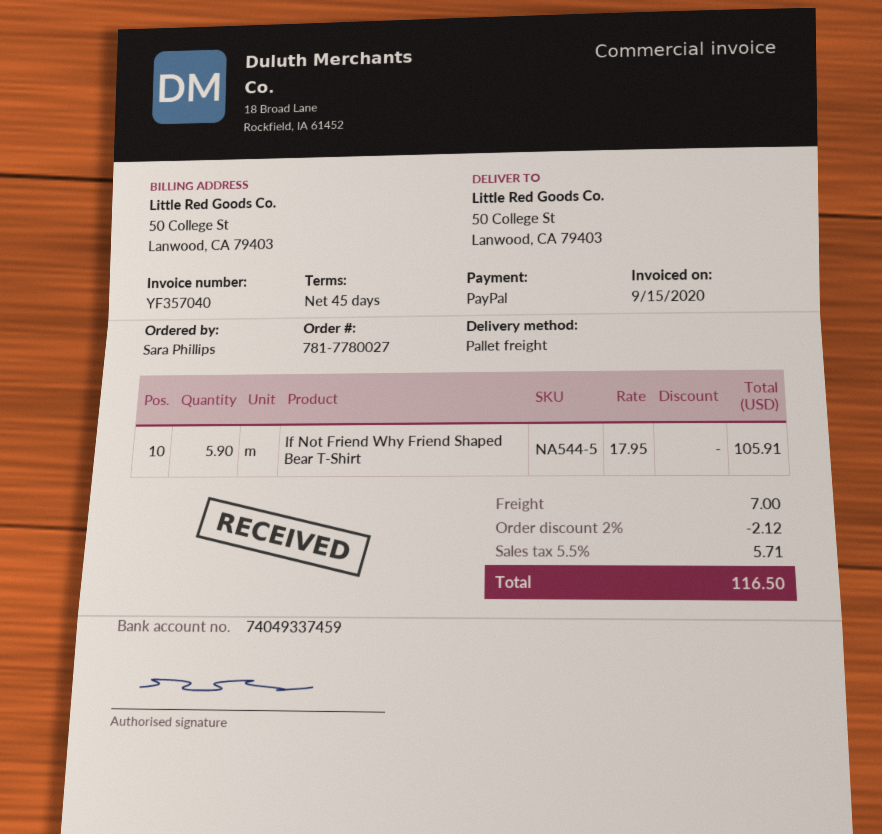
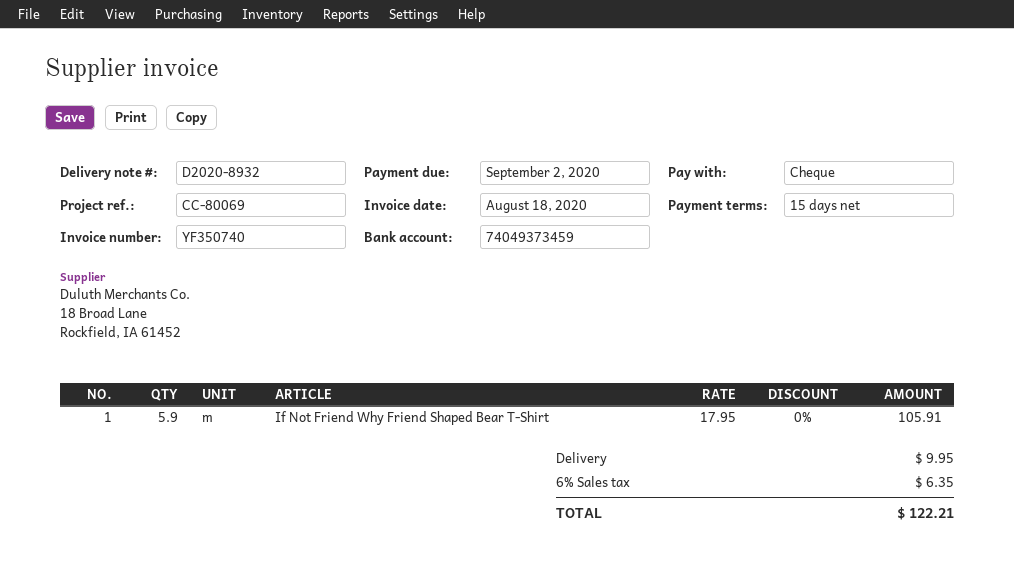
invoice number: YF357040 -> YF350740
invoice date: 2020-09-15 -> 2020-08-18
payment terms: 45 days -> 15 days
payment method: PayPal -> cheque
bank account: 74049337459 -> 74049373459
discount: 2% = 2.12 -> none
shipping: 7.00 -> 9.95
tax: 5.5% = 5.71 -> 6% = 6.35
total: 116.50 -> 122.21

